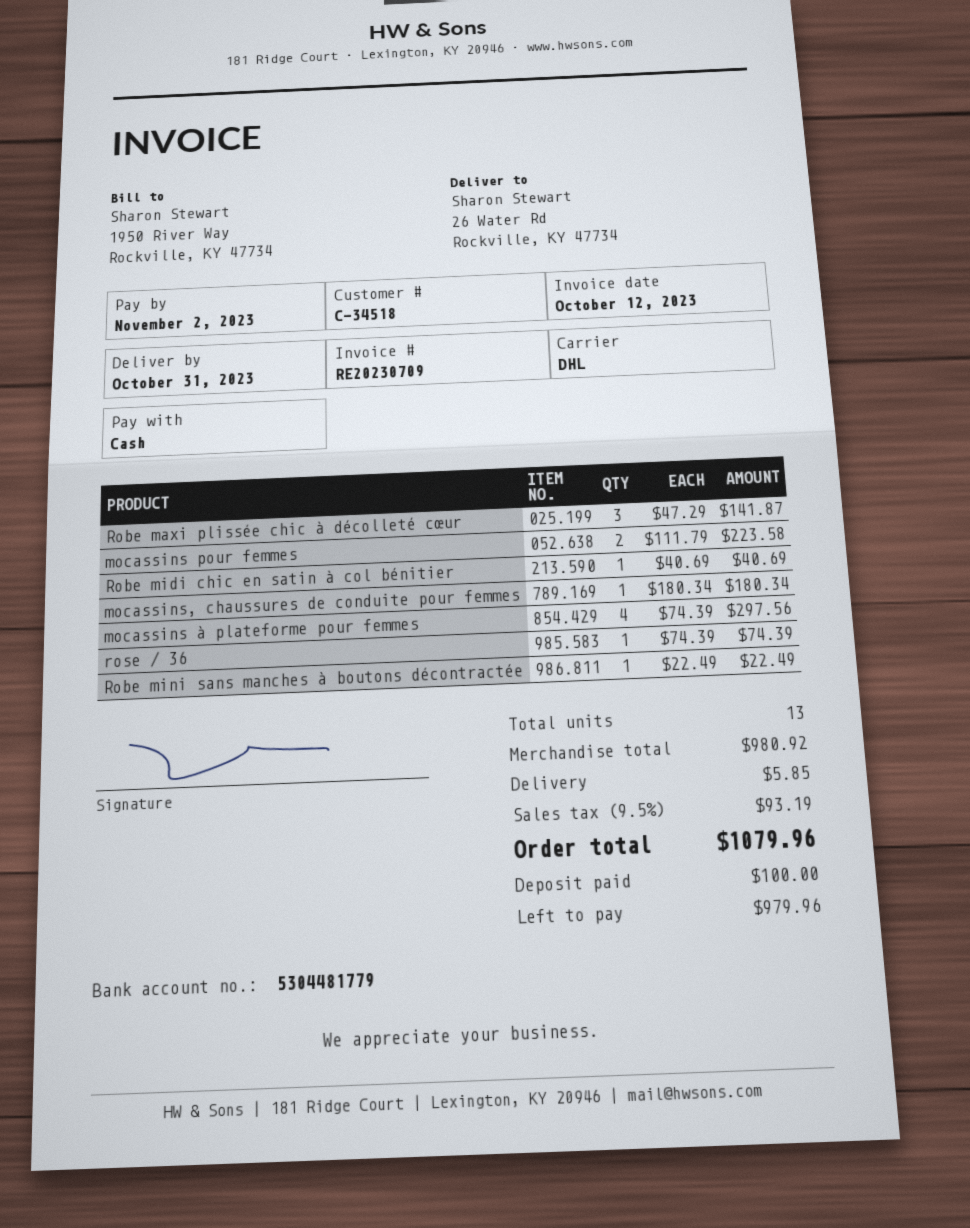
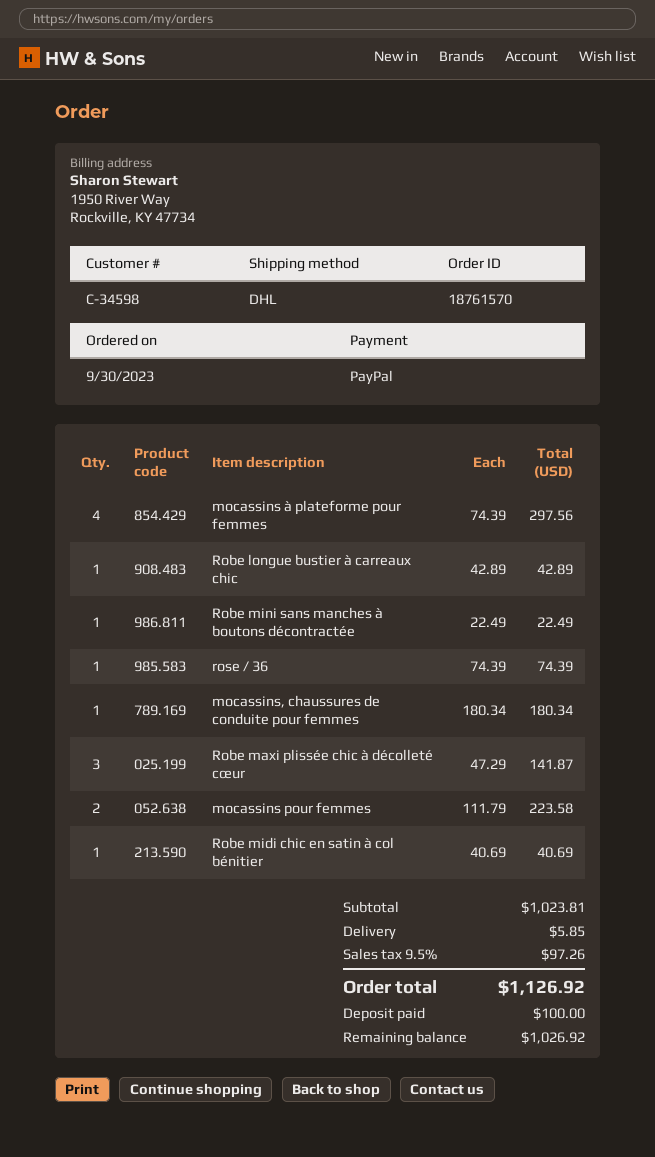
customer number: C-34518 -> C-34598
payment method: cash -> PayPal
Robe longue bustier à carreaux chic: none -> 1 x 42.89 = 42.89
subtotal: 980.92 -> 1023.81
tax: 9.5% = 93.19 -> 9.5% = 97.26
total: 1079.96 -> 1126.92
balance: 979.96 -> 1026.92

